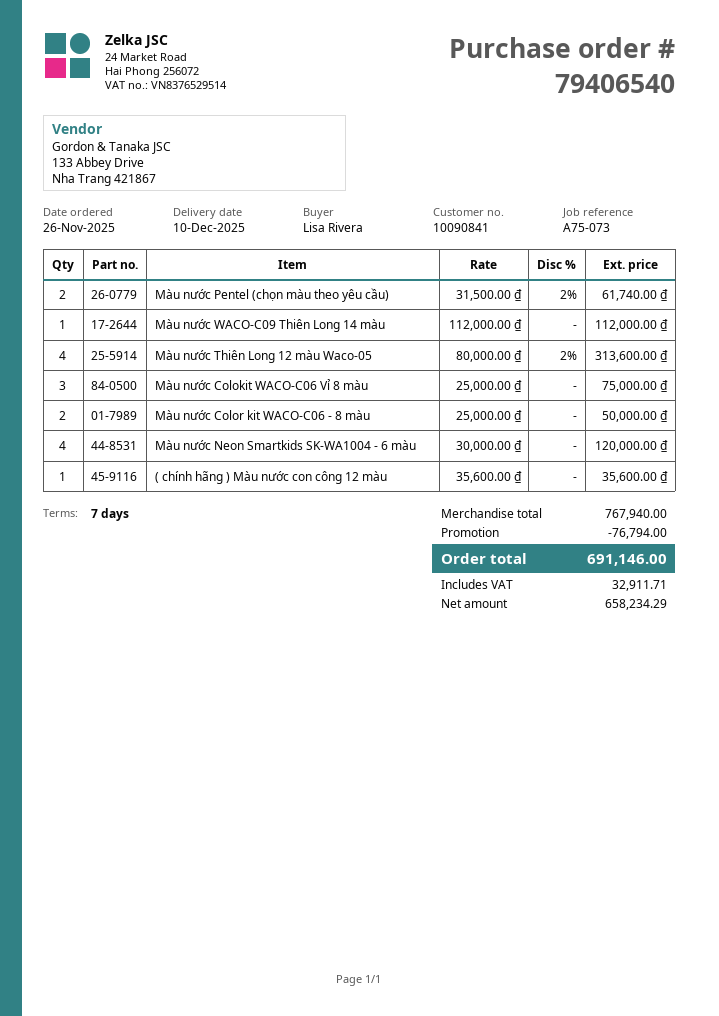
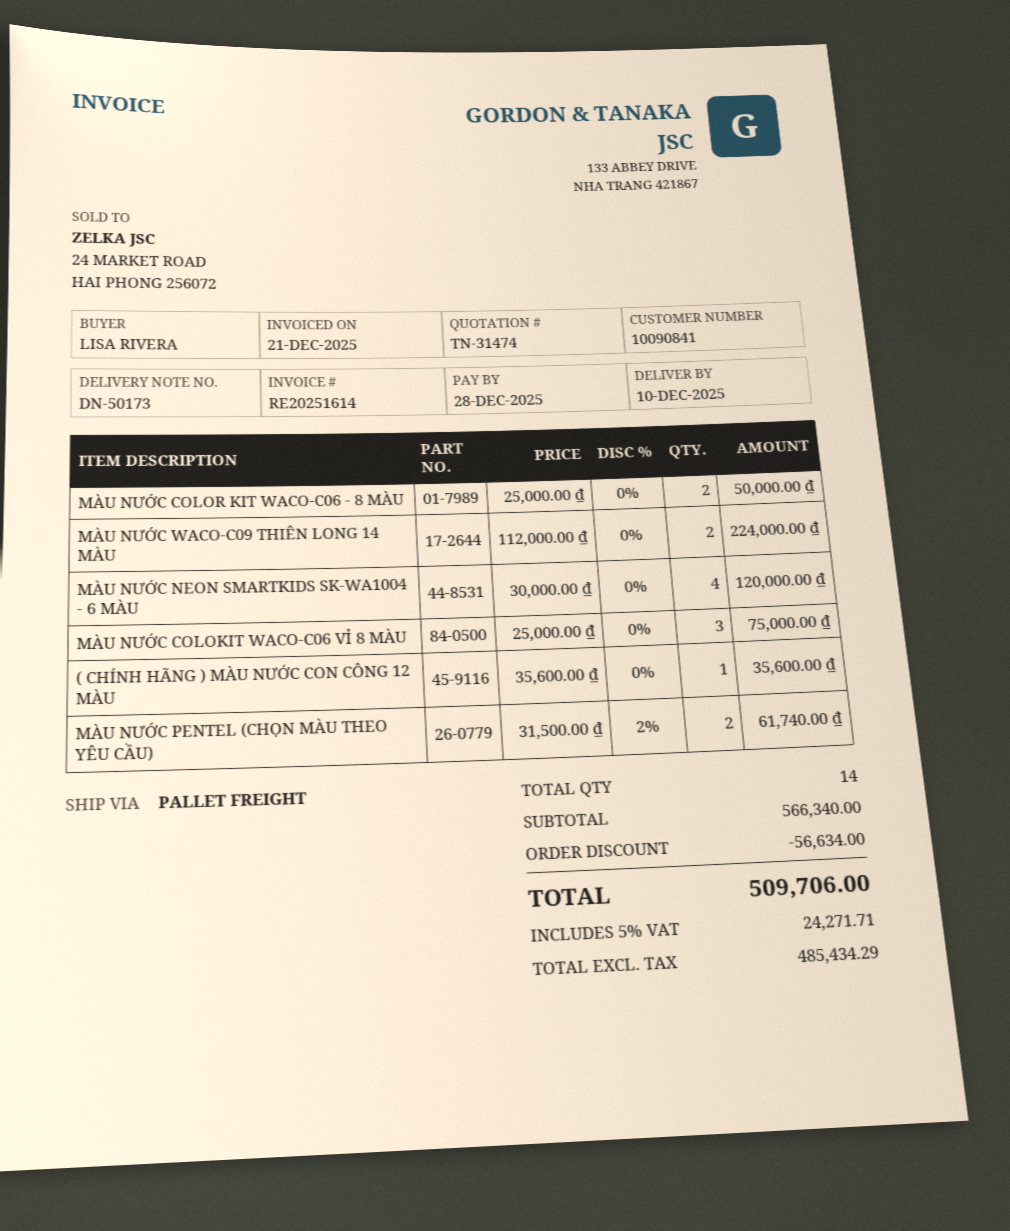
Màu nước WACO-C09 Thiên Long 14 màu: 1 x 112000.00 = 112000.00 -> 2 x 112000.00 = 224000.00
Màu nước Thiên Long 12 màu Waco-05: 4 x 80000.00 - 2% = 313600.00 -> none
subtotal: 767940.00 -> 566340.00
discount: 76794.00 -> 56634.00
net: 658234.29 -> 485434.29
tax: 32911.71 -> 24271.71
total: 691146.00 -> 509706.00

